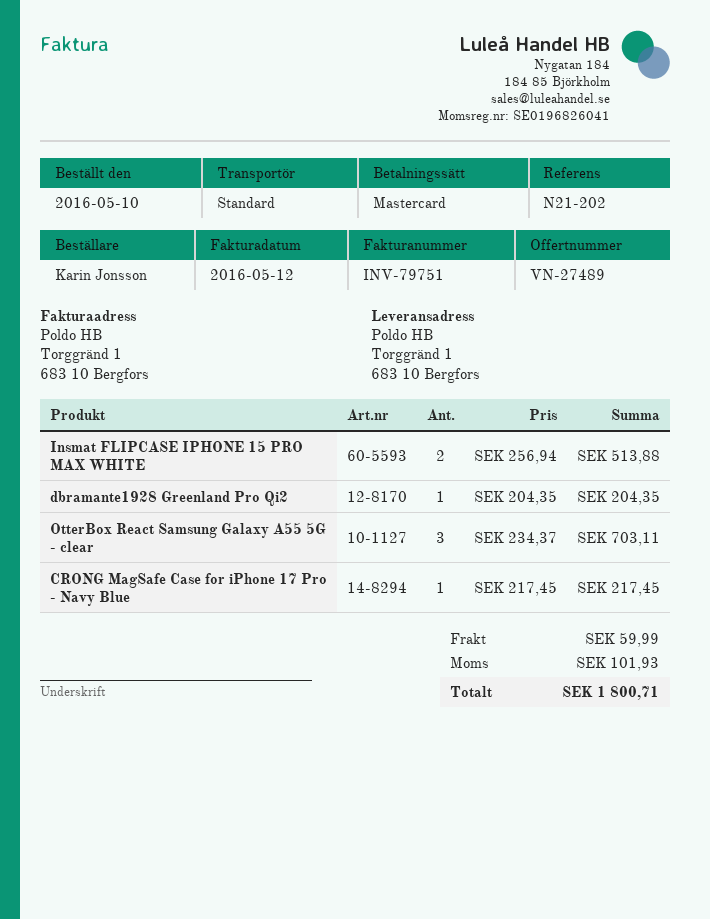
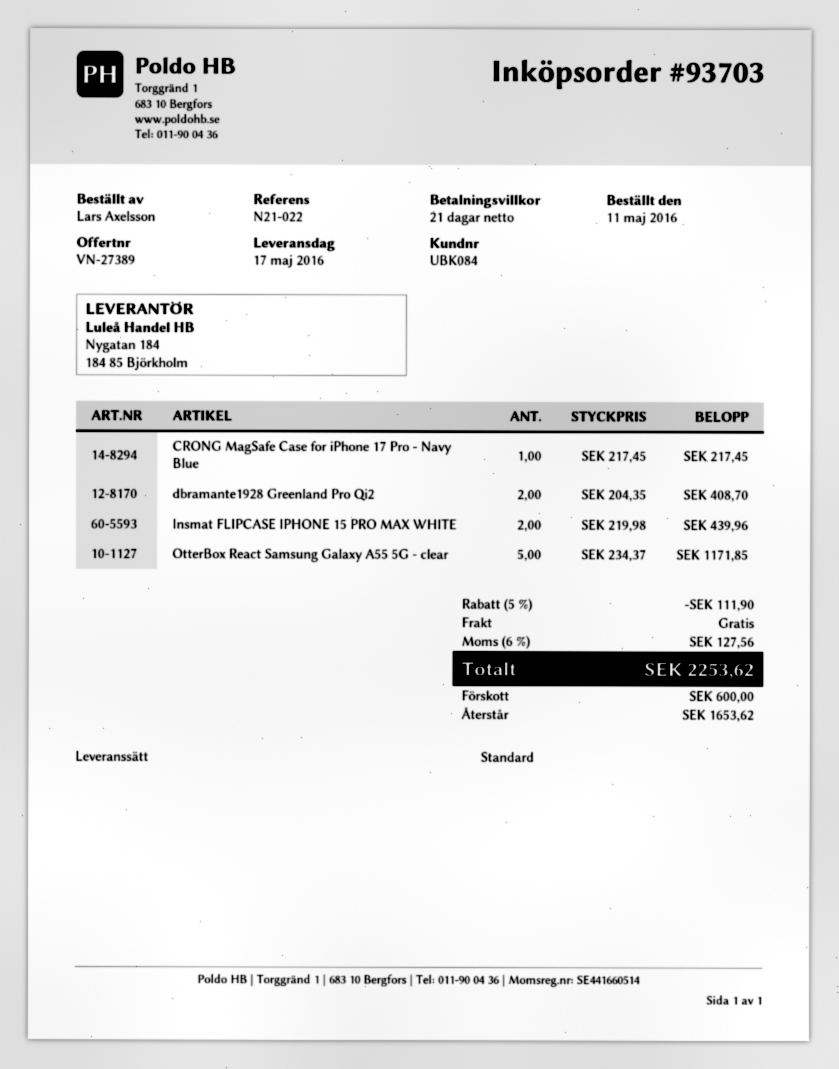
quote number: VN-27489 -> VN-27389
order date: 2016-05-10 -> 2016-05-11
reference: N21-202 -> N21-022
ordered by: Karin Jonsson -> Lars Axelsson
Insmat FLIPCASE IPHONE 15 PRO MAX WHITE: 2 x 256.94 = 513.88 -> 2 x 219.98 = 439.96
dbramante1928 Greenland Pro Qi2: 1 x 204.35 = 204.35 -> 2 x 204.35 = 408.70
OtterBox React Samsung Galaxy A55 5G - clear: 3 x 234.37 = 703.11 -> 5 x 234.37 = 1171.85
discount: none -> 5% = 111.90
shipping: 59.99 -> 0.00
tax: 101.93 -> 127.56
total: 1800.71 -> 2253.62

